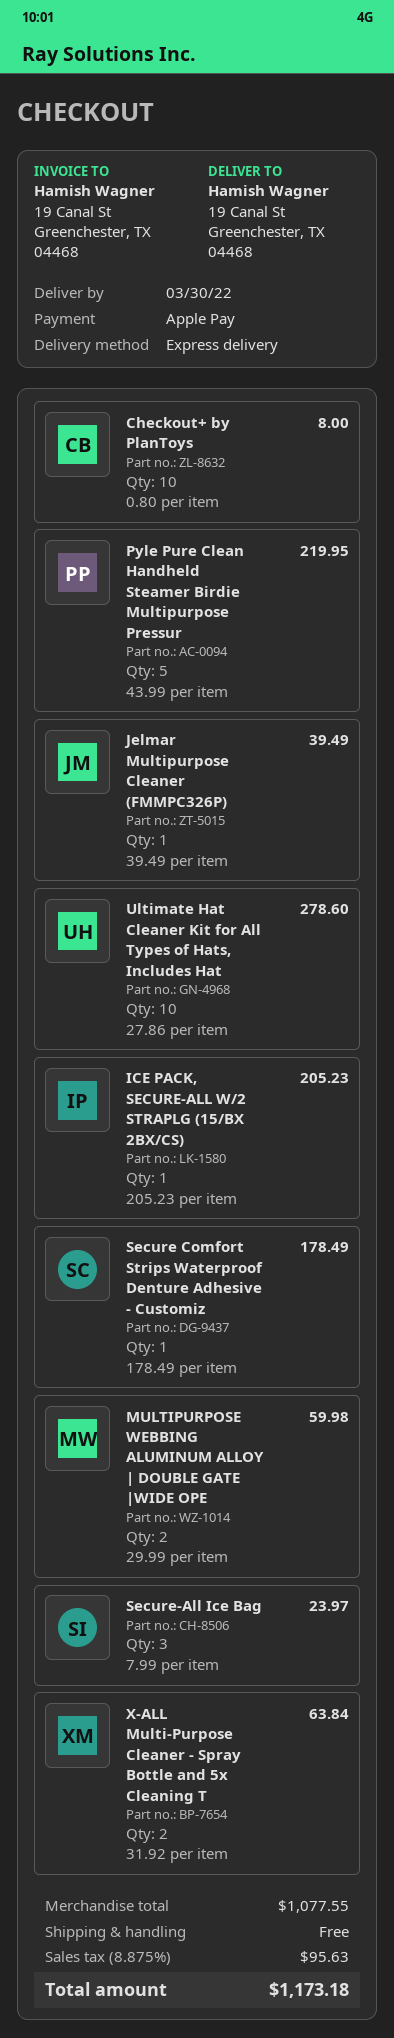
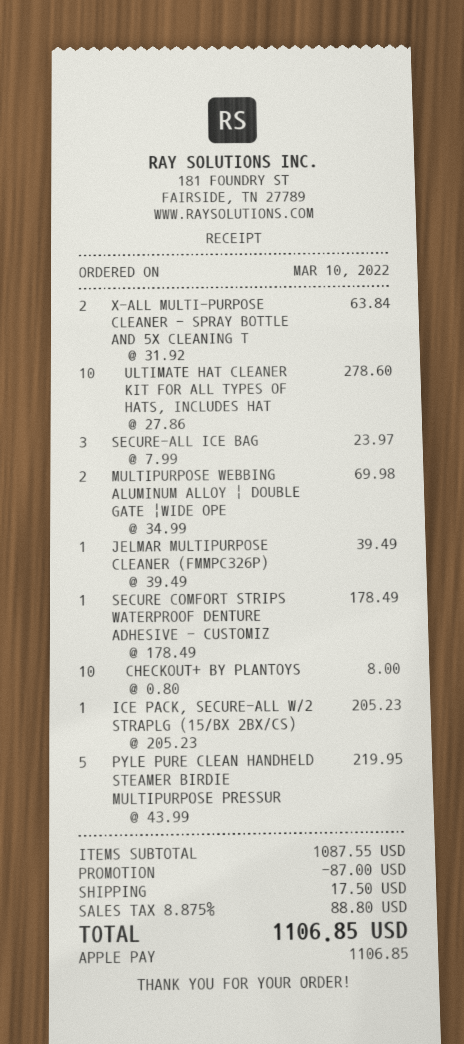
MULTIPURPOSE WEBBING ALUMINUM ALLOY | DOUBLE GATE |WIDE OPE: 2 x 29.99 = 59.98 -> 2 x 34.99 = 69.98
subtotal: 1077.55 -> 1087.55
discount: none -> 87.00
shipping: 0.00 -> 17.50
tax: 8.875% = 95.63 -> 8.875% = 88.80
total: 1173.18 -> 1106.85

